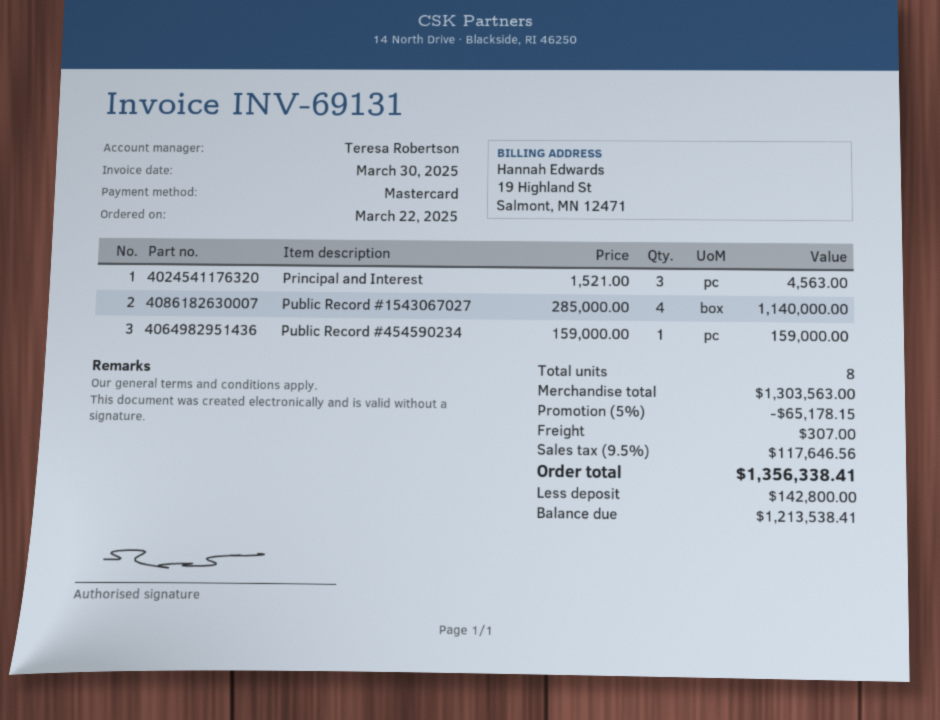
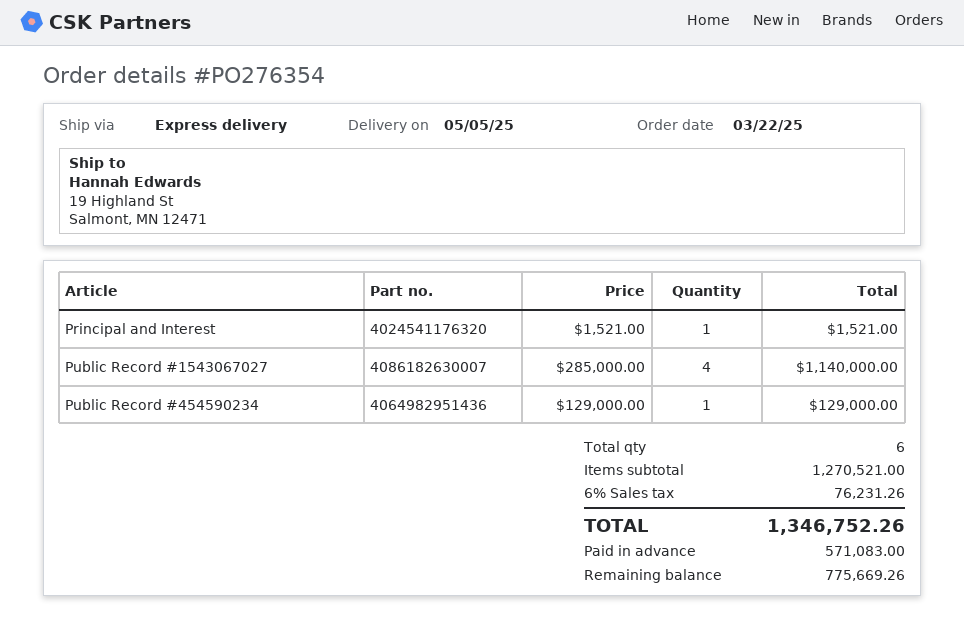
Principal and Interest: 3 x 1521.00 = 4563.00 -> 1 x 1521.00 = 1521.00
Public Record #454590234: 1 x 159000.00 = 159000.00 -> 1 x 129000.00 = 129000.00
total quantity: 8 -> 6
subtotal: 1303563.00 -> 1270521.00
discount: 5% = 65178.15 -> none
shipping: 307.00 -> none
tax: 9.5% = 117646.56 -> 6% = 76231.26
total: 1356338.41 -> 1346752.26
deposit: 142800.00 -> 571083.00
balance: 1213538.41 -> 775669.26

